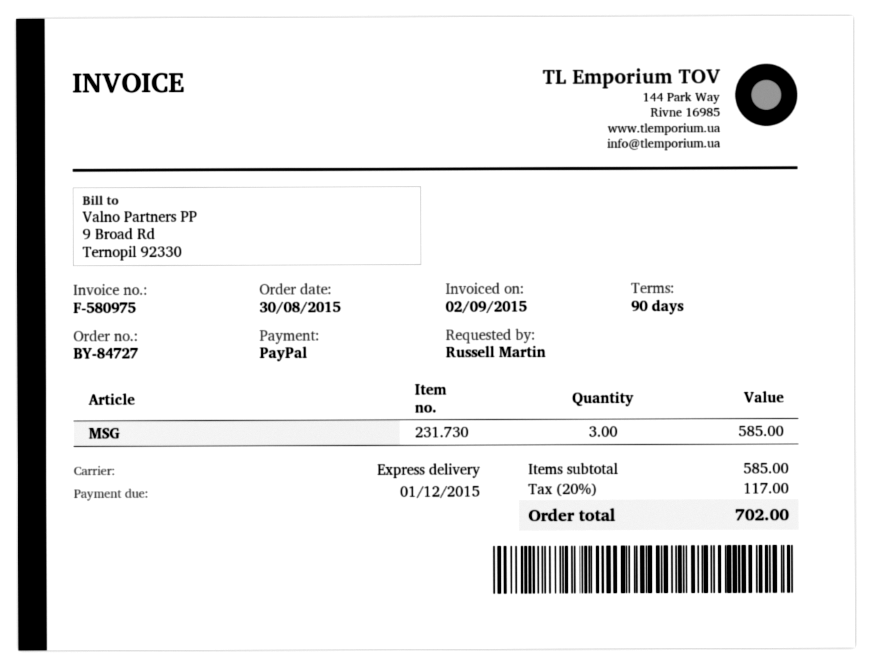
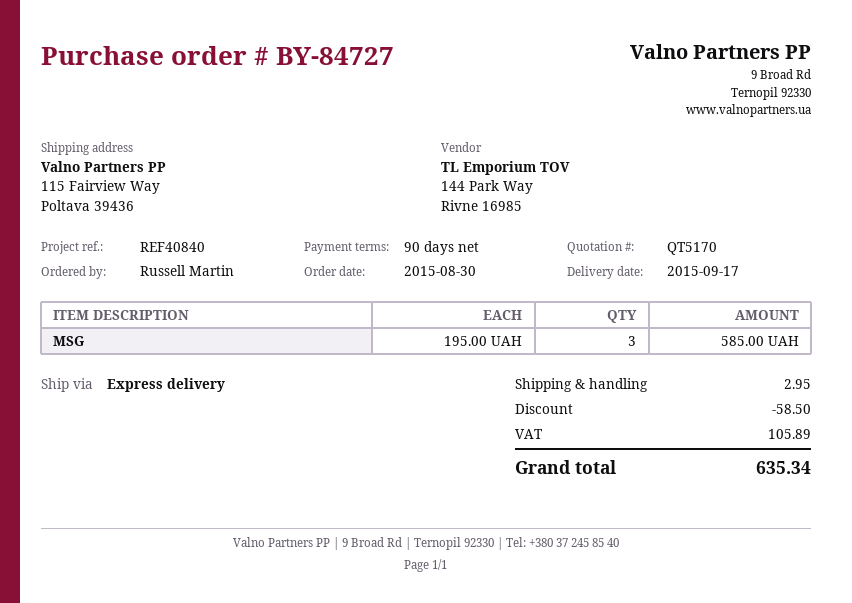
discount: none -> 58.50
shipping: none -> 2.95
tax: 117.00 -> 105.89
total: 702.00 -> 635.34

